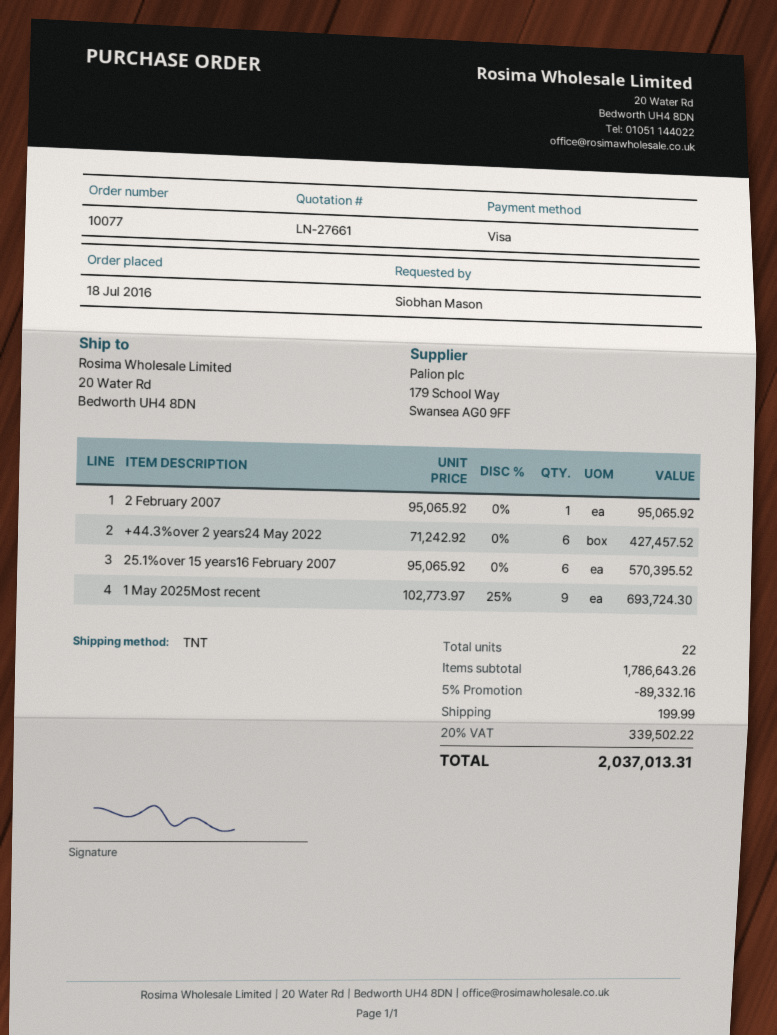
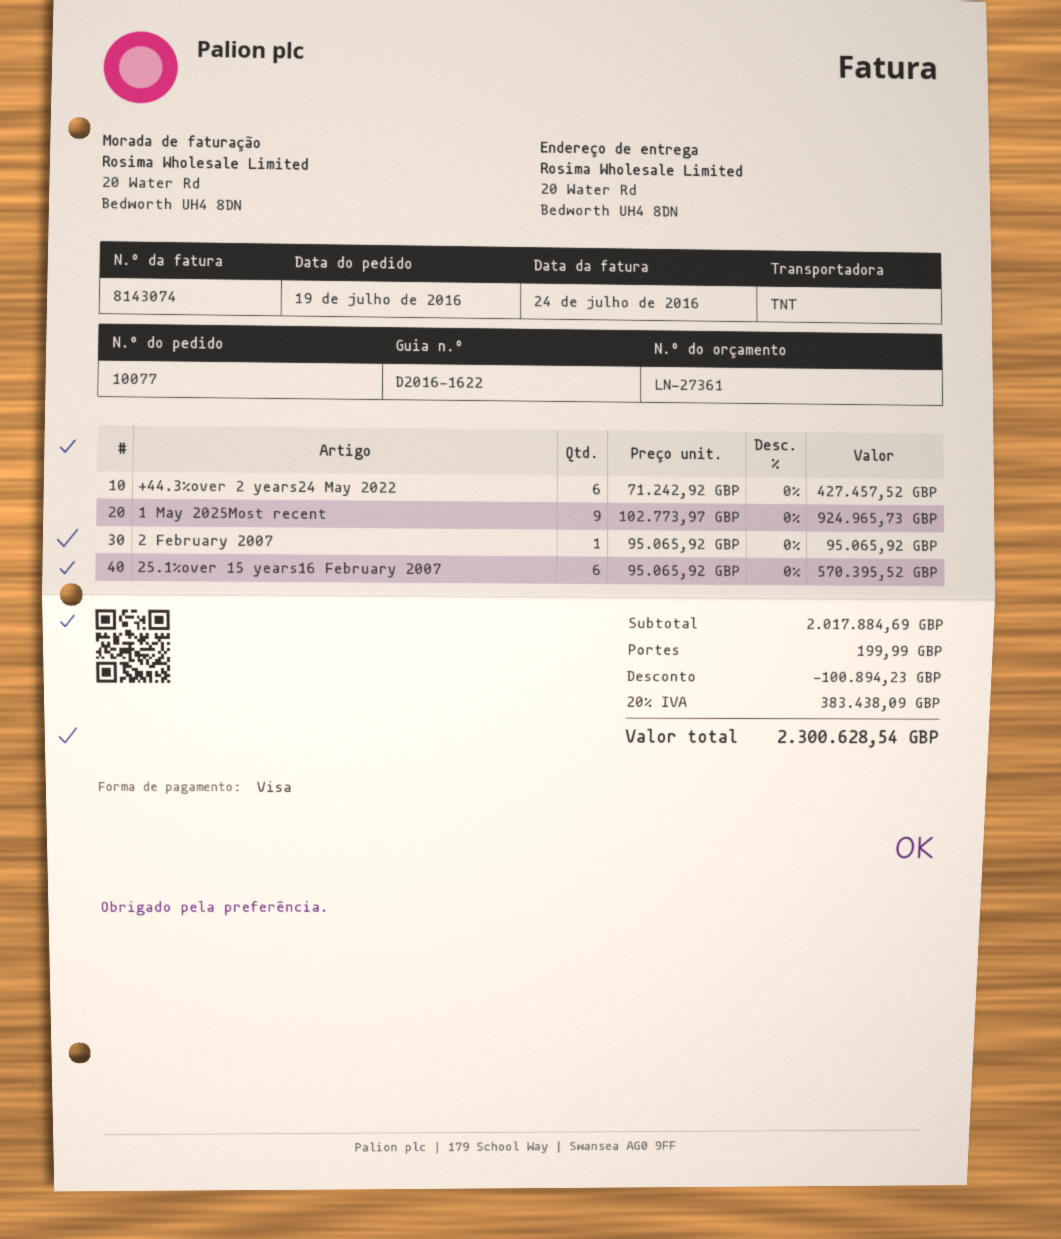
quote number: LN-27661 -> LN-27361
order date: 2016-07-18 -> 2016-07-19
1 May 2025Most recent: 9 x 102773.97 - 25% = 693724.30 -> 9 x 102773.97 = 924965.73
subtotal: 1786643.26 -> 2017884.69
discount: 89332.16 -> 100894.23
tax: 20% = 339502.22 -> 20% = 383438.09
total: 2037013.31 -> 2300628.54

